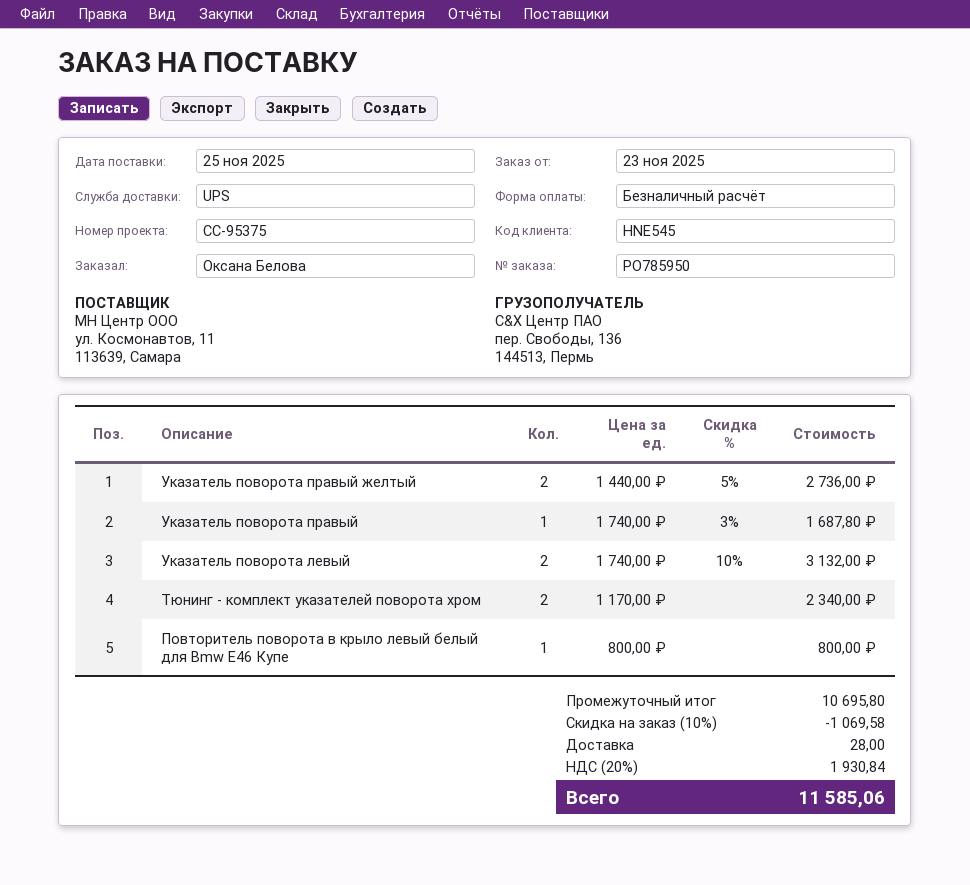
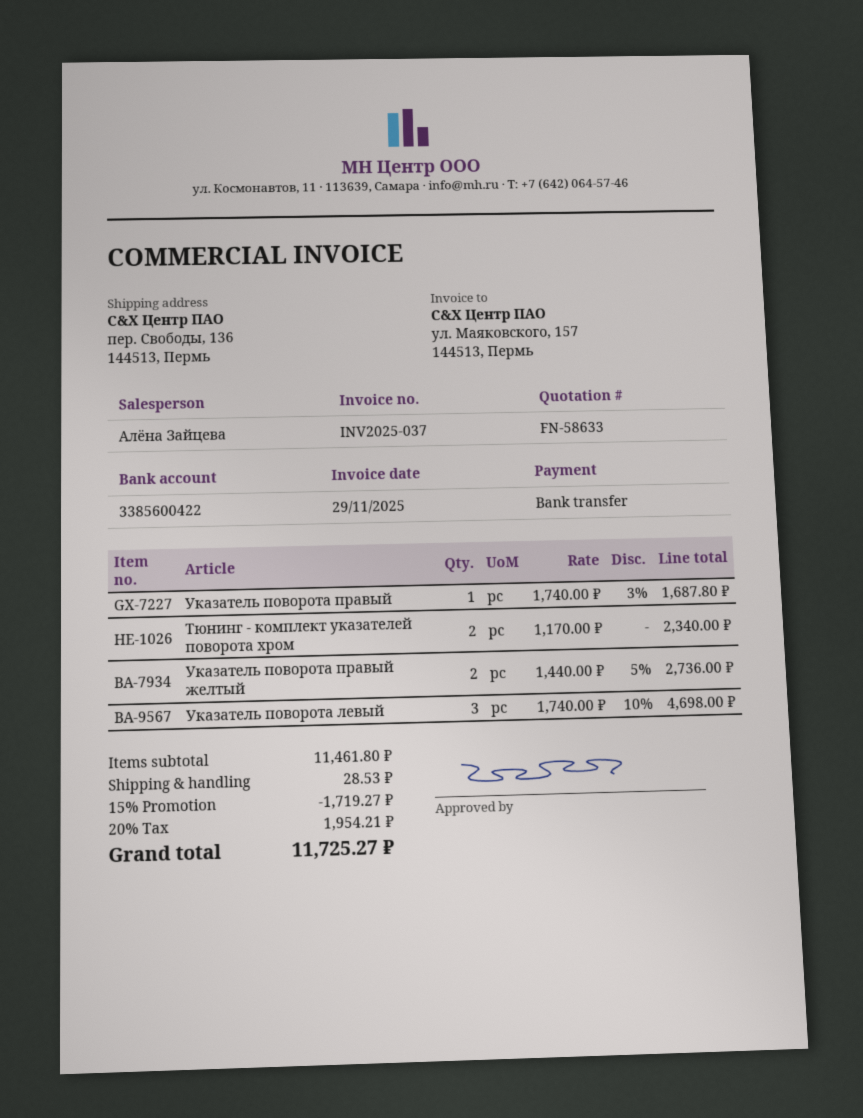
Указатель поворота левый: 2 x 1740.00 - 10% = 3132.00 -> 3 x 1740.00 - 10% = 4698.00
Повторитель поворота в крыло левый белый для Bmw E46 Купе: 1 x 800.00 = 800.00 -> none
subtotal: 10695.80 -> 11461.80
discount: 10% = 1069.58 -> 15% = 1719.27
shipping: 28.00 -> 28.53
tax: 20% = 1930.84 -> 20% = 1954.21
total: 11585.06 -> 11725.27

